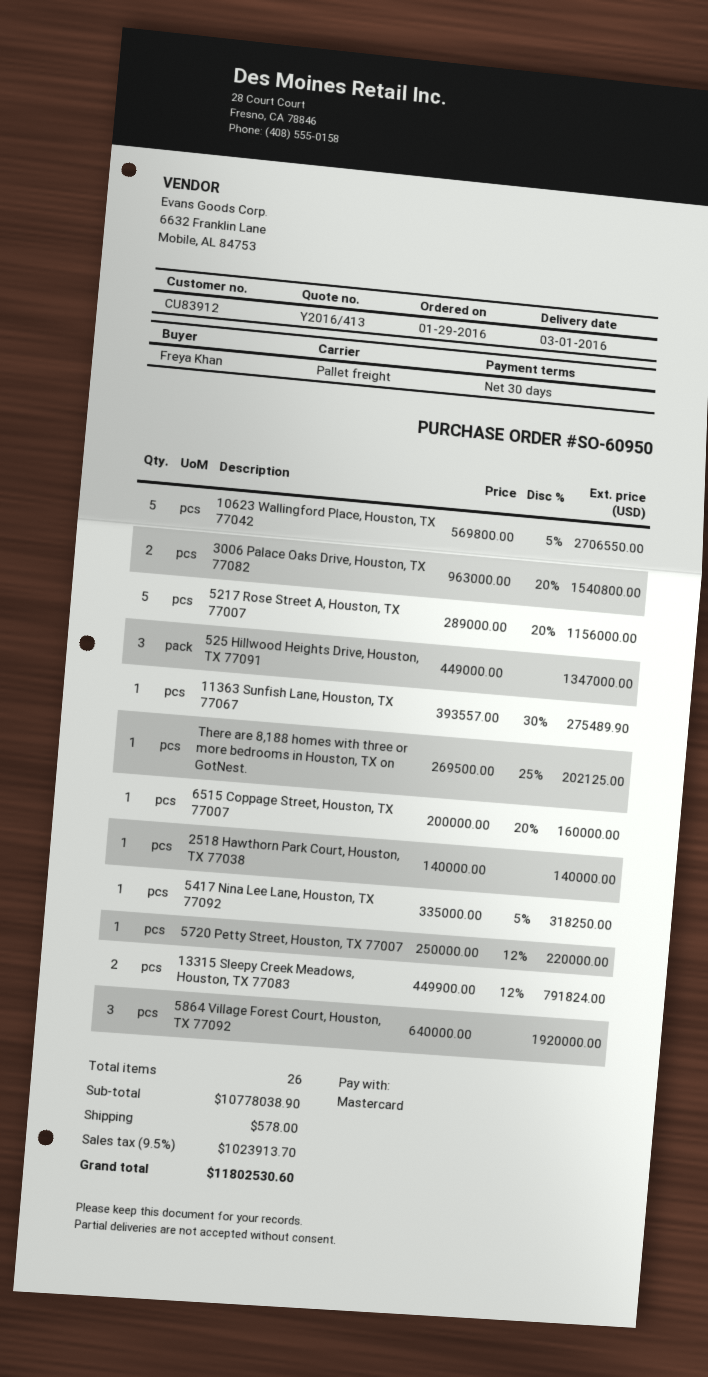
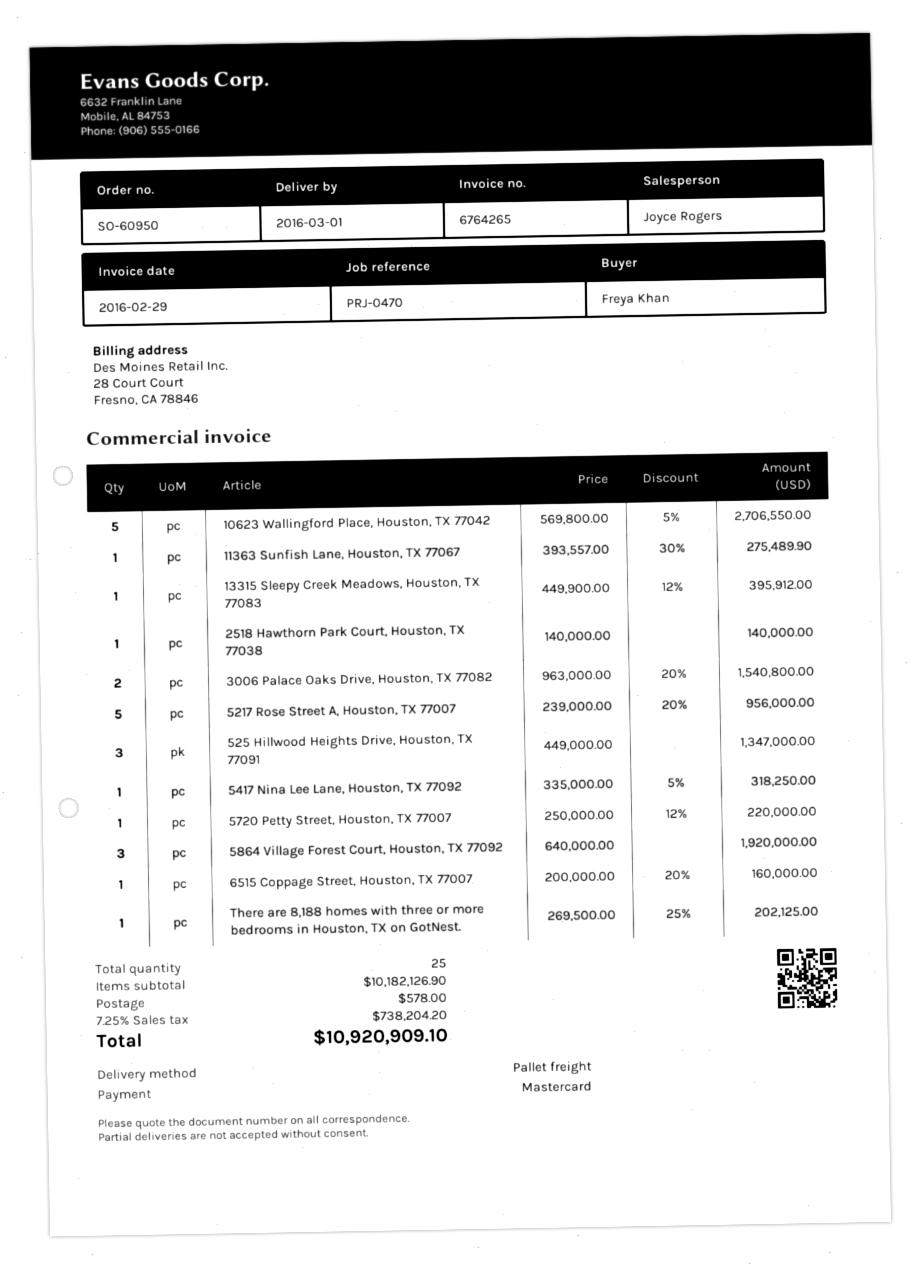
5217 Rose Street A, Houston, TX 77007: 5 x 289000.00 - 20% = 1156000.00 -> 5 x 239000.00 - 20% = 956000.00
13315 Sleepy Creek Meadows, Houston, TX 77083: 2 x 449900.00 - 12% = 791824.00 -> 1 x 449900.00 - 12% = 395912.00
total quantity: 26 -> 25
subtotal: 10778038.90 -> 10182126.90
tax: 9.5% = 1023913.70 -> 7.25% = 738204.20
total: 11802530.60 -> 10920909.10

